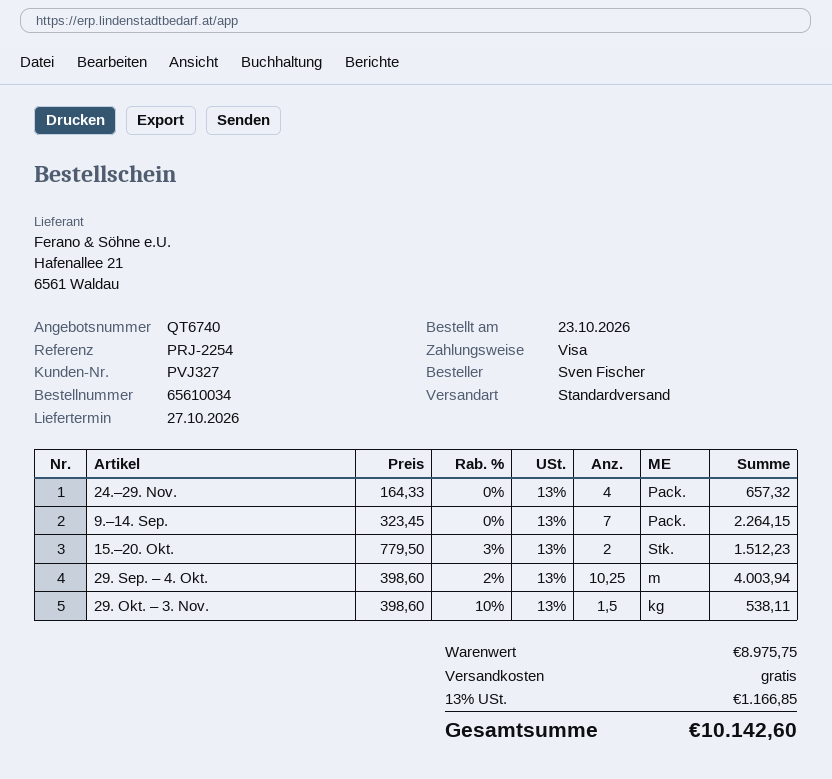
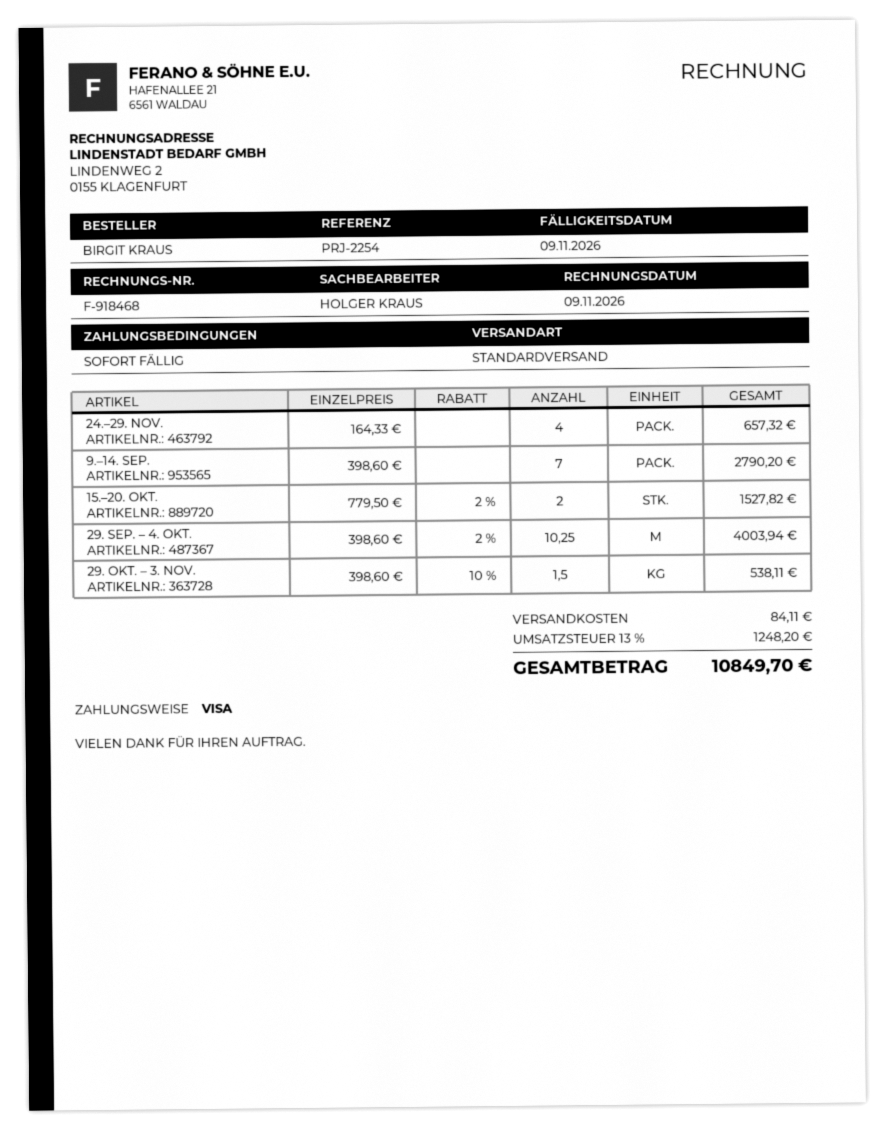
ordered by: Sven Fischer -> BIRGIT KRAUS
9.–14. Sep.: 7 x 323.45 = 2264.15 -> 7 x 398.60 = 2790.20
15.–20. Okt.: 2 x 779.50 - 3% = 1512.23 -> 2 x 779.50 - 2% = 1527.82
shipping: 0.00 -> 84.11
tax: 13% = 1166.85 -> 13% = 1248.20
total: 10142.60 -> 10849.70

